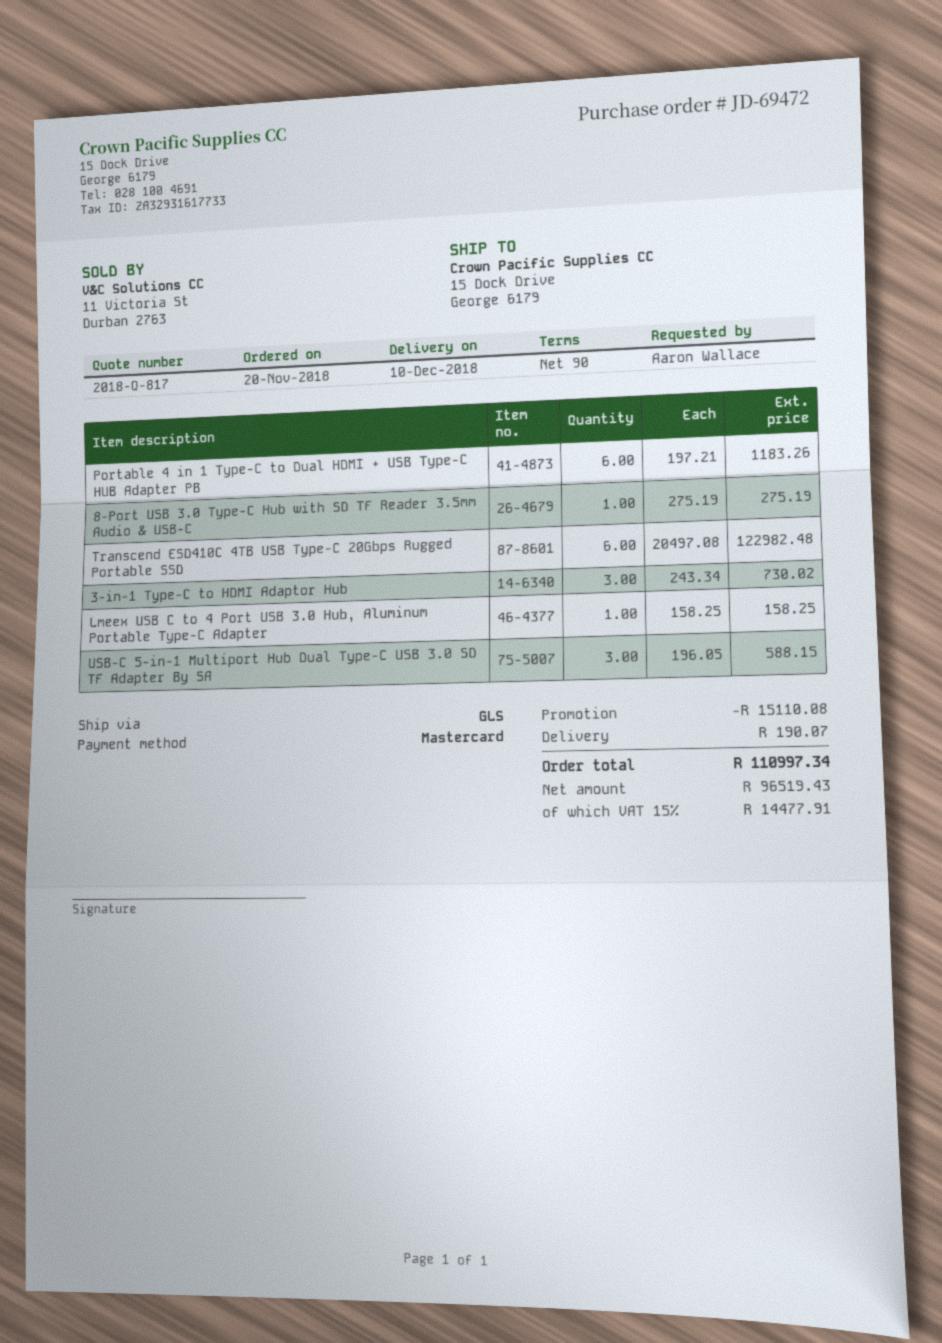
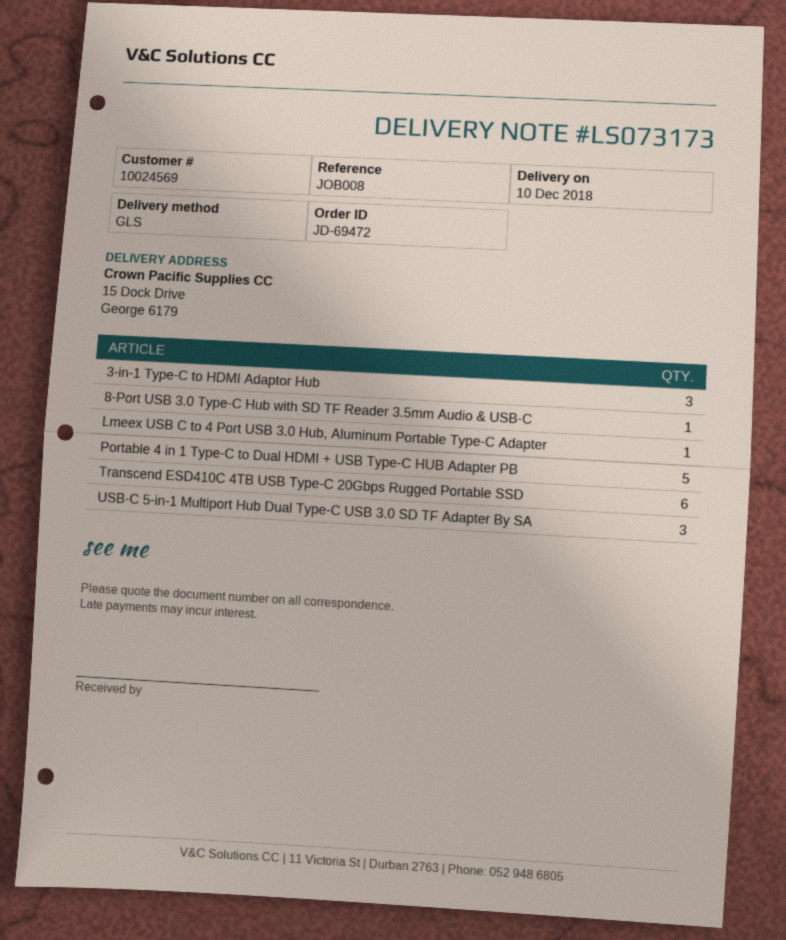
Portable 4 in 1 Type-C to Dual HDMI + USB Type-C HUB Adapter PB: 6 -> 5

